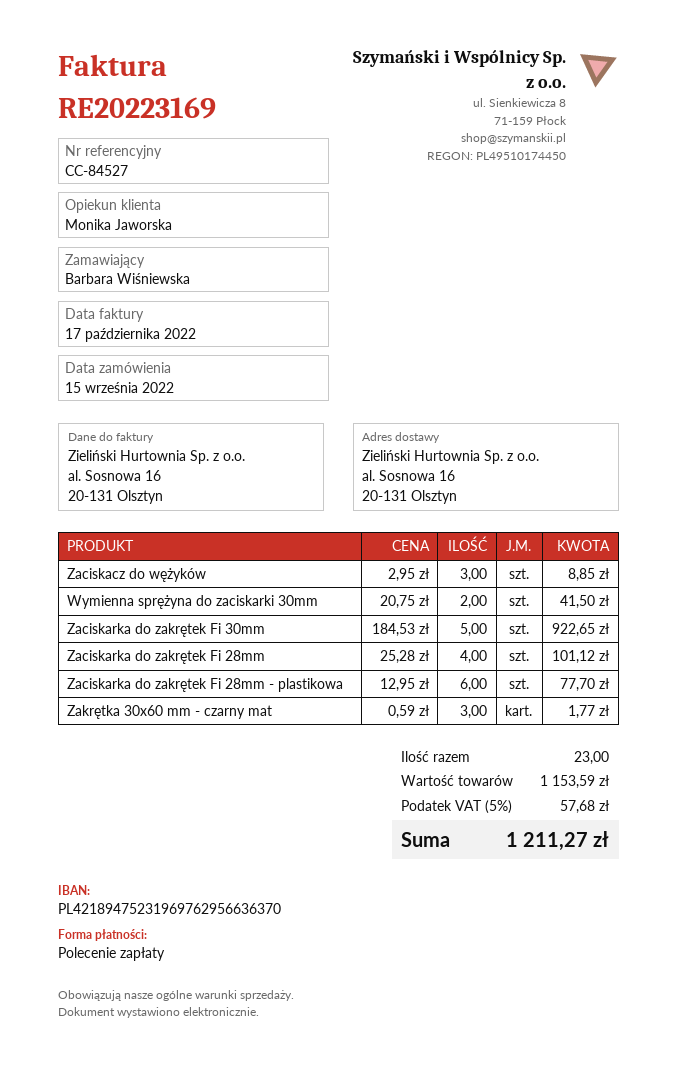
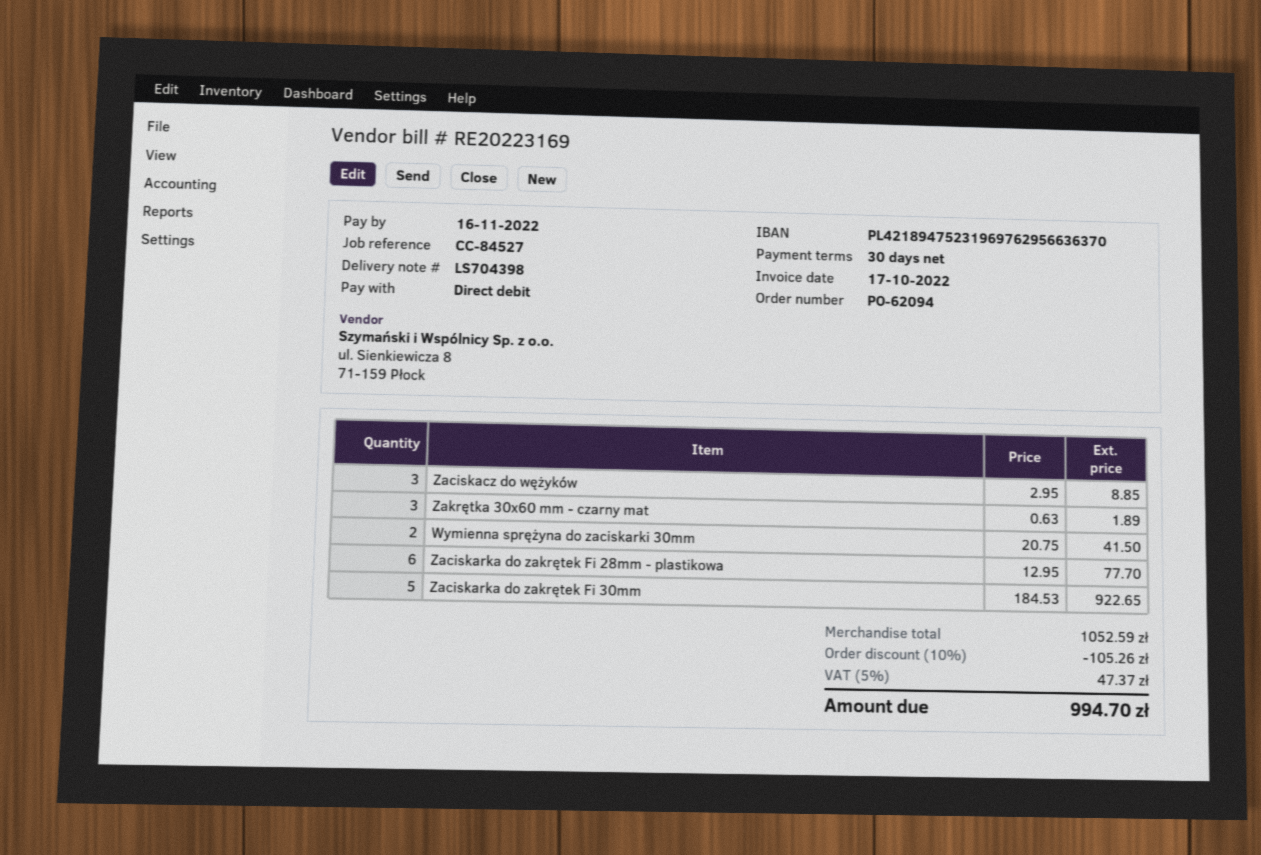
Zaciskarka do zakrętek Fi 28mm: 4 x 25.28 = 101.12 -> none
Zakrętka 30x60 mm - czarny mat: 3 x 0.59 = 1.77 -> 3 x 0.63 = 1.89
subtotal: 1153.59 -> 1052.59
discount: none -> 10% = 105.26
tax: 5% = 57.68 -> 5% = 47.37
total: 1211.27 -> 994.70

